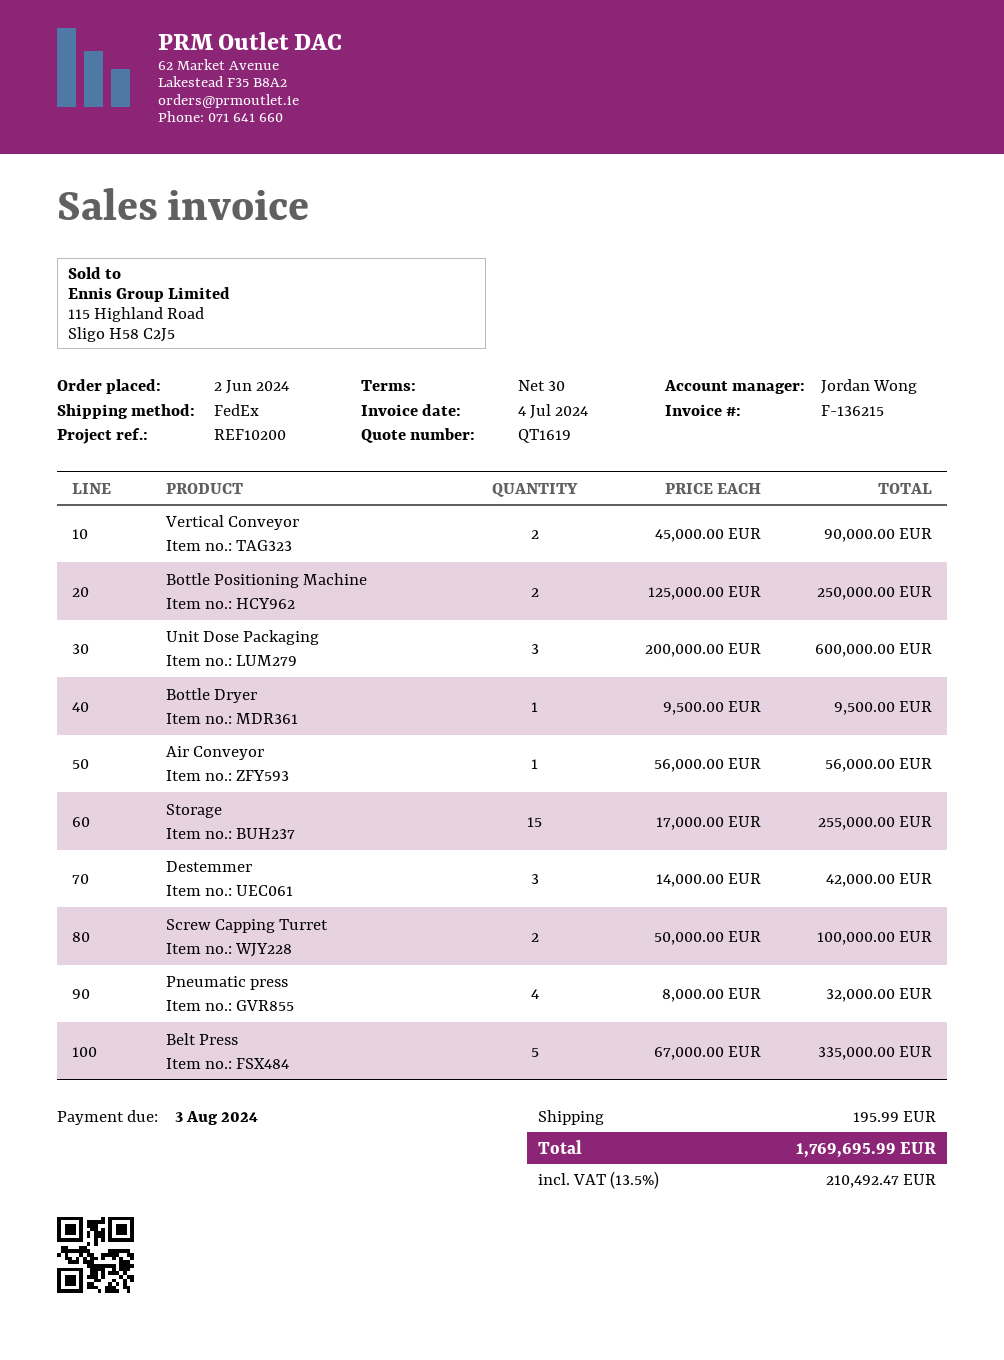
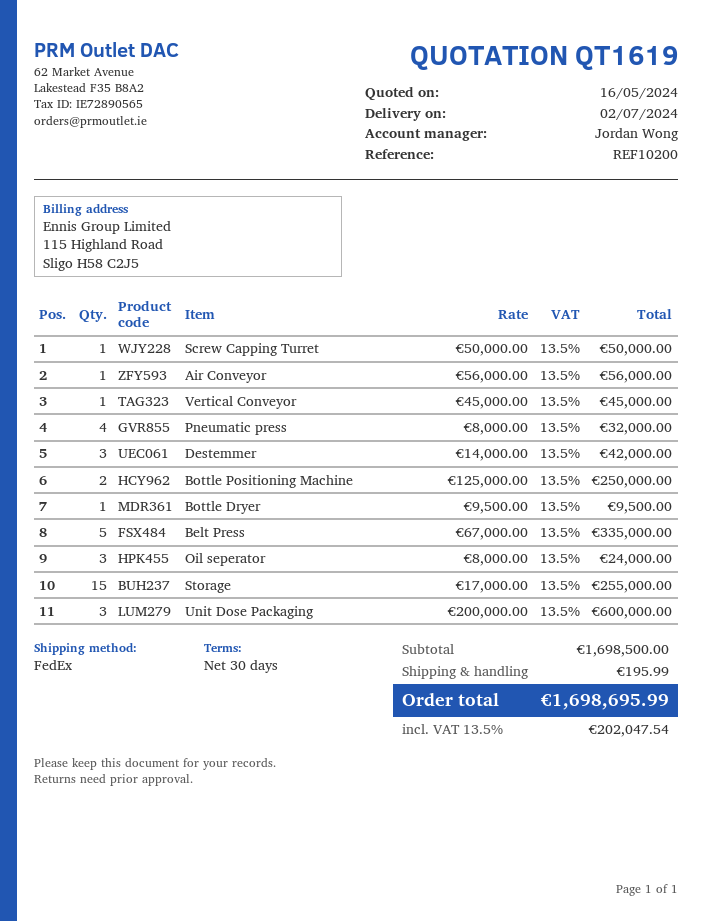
Vertical Conveyor: 2 x 45000.00 = 90000.00 -> 1 x 45000.00 = 45000.00
Screw Capping Turret: 2 x 50000.00 = 100000.00 -> 1 x 50000.00 = 50000.00
Oil seperator: none -> 3 x 8000.00 = 24000.00
tax: 13.5% = 210492.47 -> 13.5% = 202047.54
total: 1769695.99 -> 1698695.99

